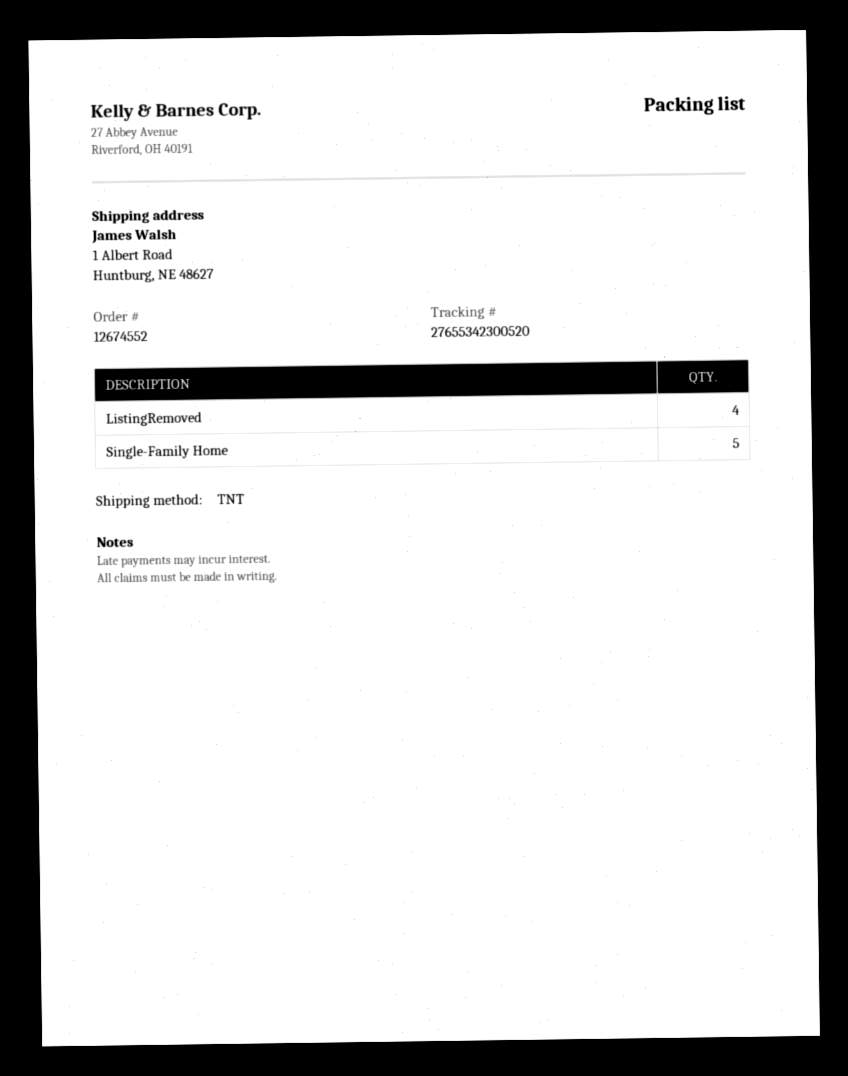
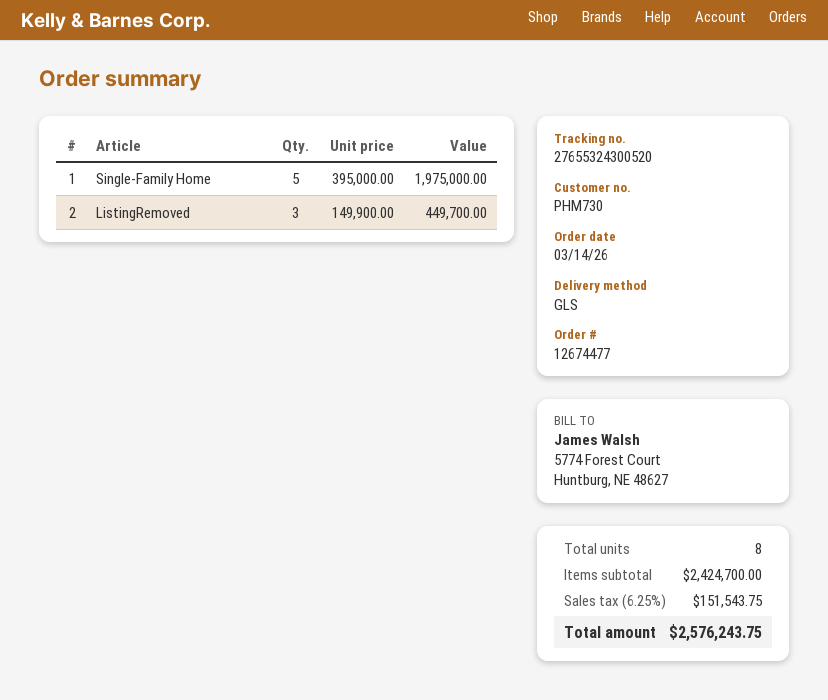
order number: 12674552 -> 12674477
shipping method: TNT -> GLS
tracking number: 27655342300520 -> 27655324300520
ListingRemoved: 4 -> 3

